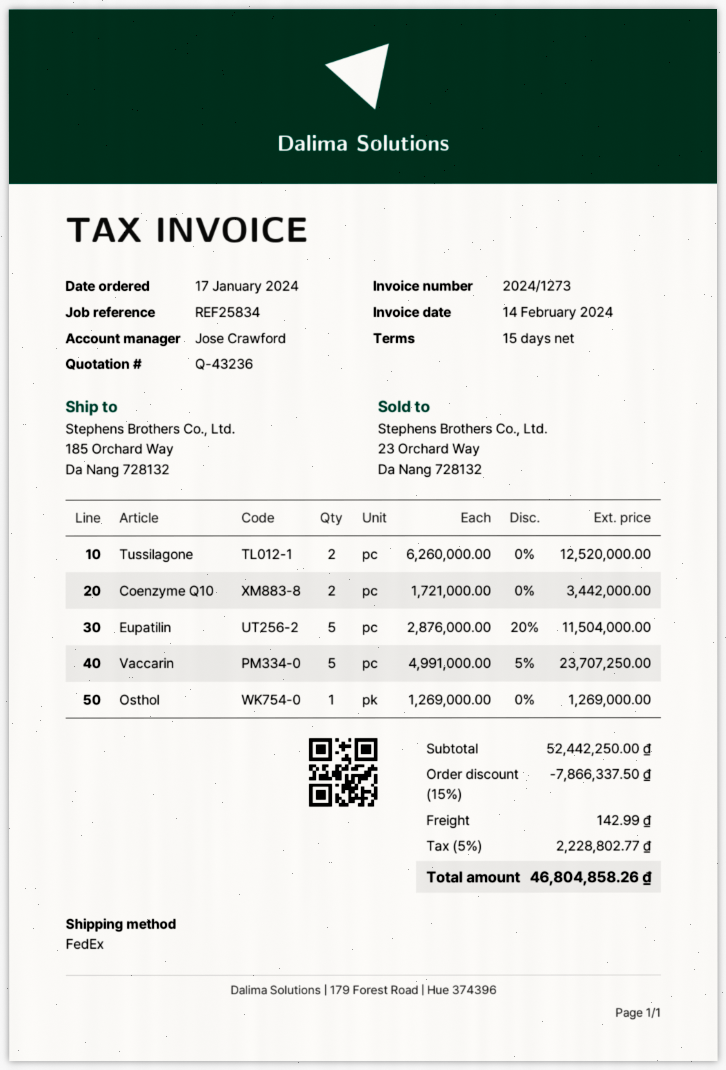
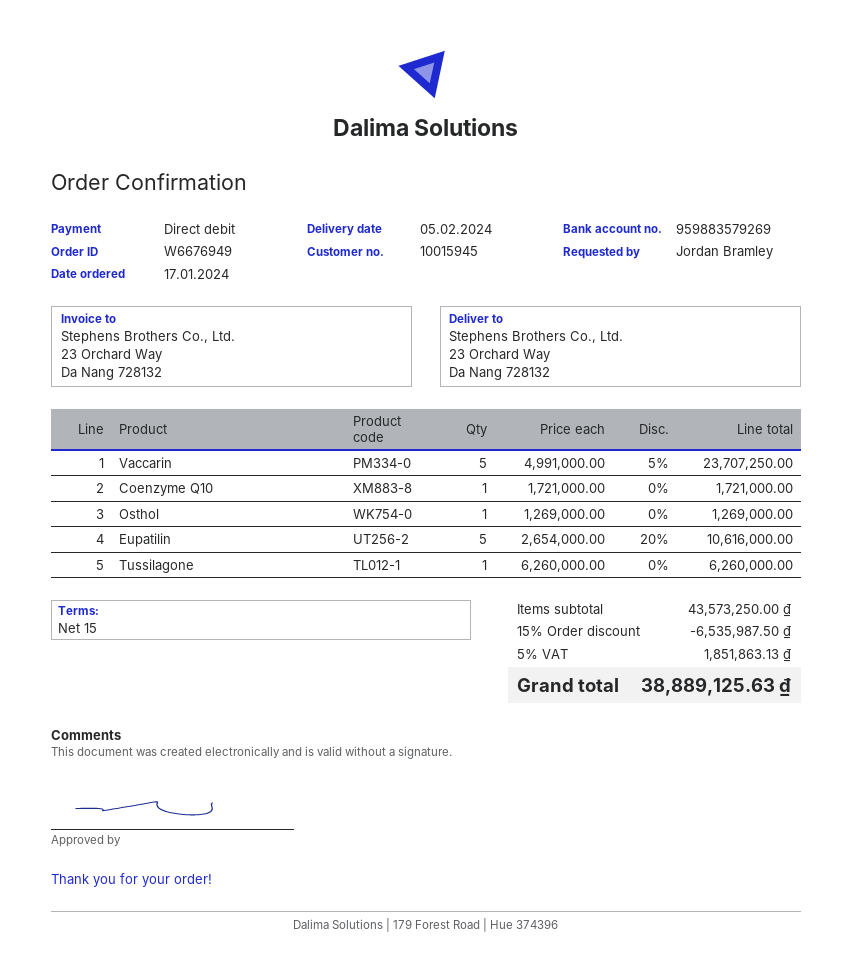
ship to: 185 Orchard Way, Da Nang 728132 -> 23 Orchard Way, Da Nang 728132
Tussilagone: 2 x 6260000.00 = 12520000.00 -> 1 x 6260000.00 = 6260000.00
Coenzyme Q10: 2 x 1721000.00 = 3442000.00 -> 1 x 1721000.00 = 1721000.00
Eupatilin: 5 x 2876000.00 - 20% = 11504000.00 -> 5 x 2654000.00 - 20% = 10616000.00
subtotal: 52442250.00 -> 43573250.00
discount: 15% = 7866337.50 -> 15% = 6535987.50
shipping: 142.99 -> none
tax: 5% = 2228802.77 -> 5% = 1851863.13
total: 46804858.26 -> 38889125.63

